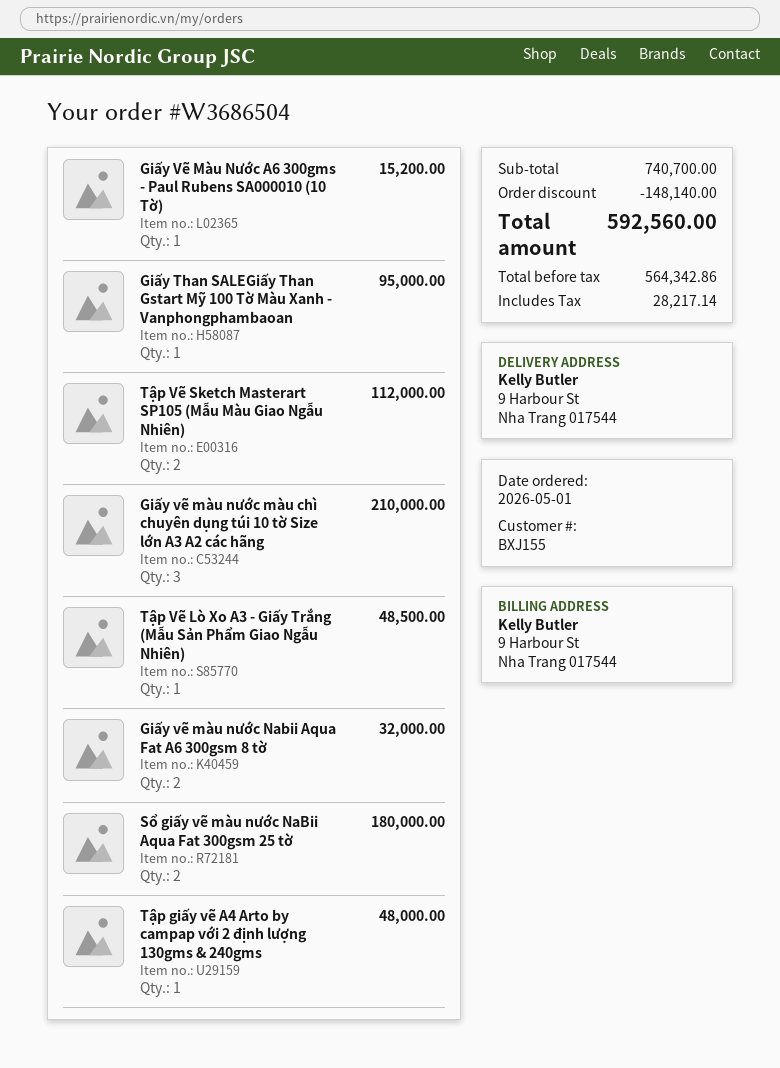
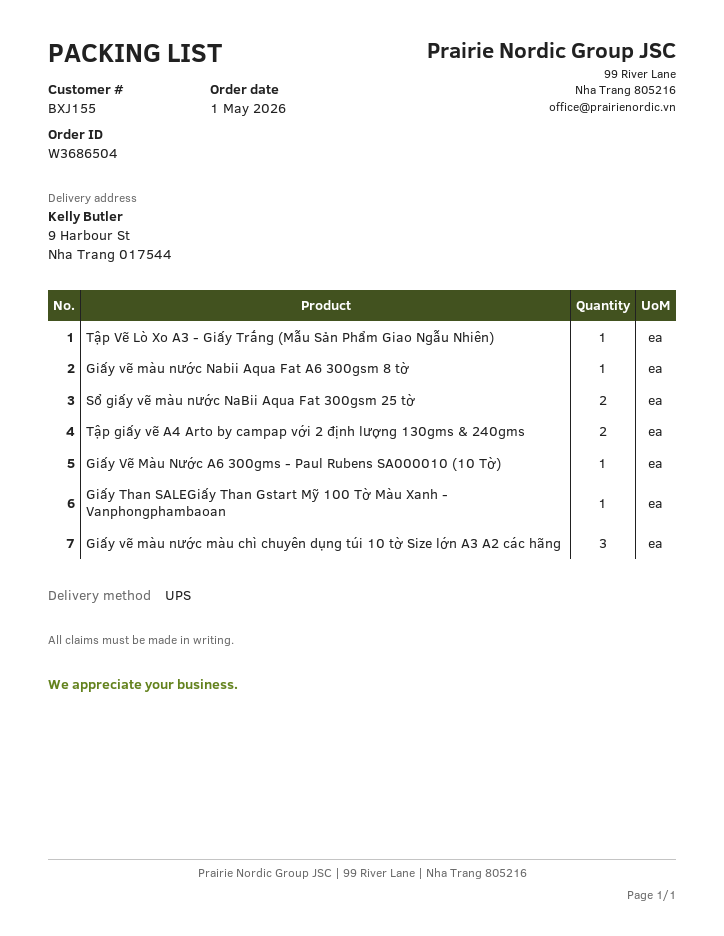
Tập Vẽ Sketch Masterart SP105 (Mẫu Màu Giao Ngẫu Nhiên): 2 -> none
Giấy vẽ màu nước Nabii Aqua Fat A6 300gsm 8 tờ: 2 -> 1
Tập giấy vẽ A4 Arto by campap với 2 định lượng 130gms & 240gms: 1 -> 2

